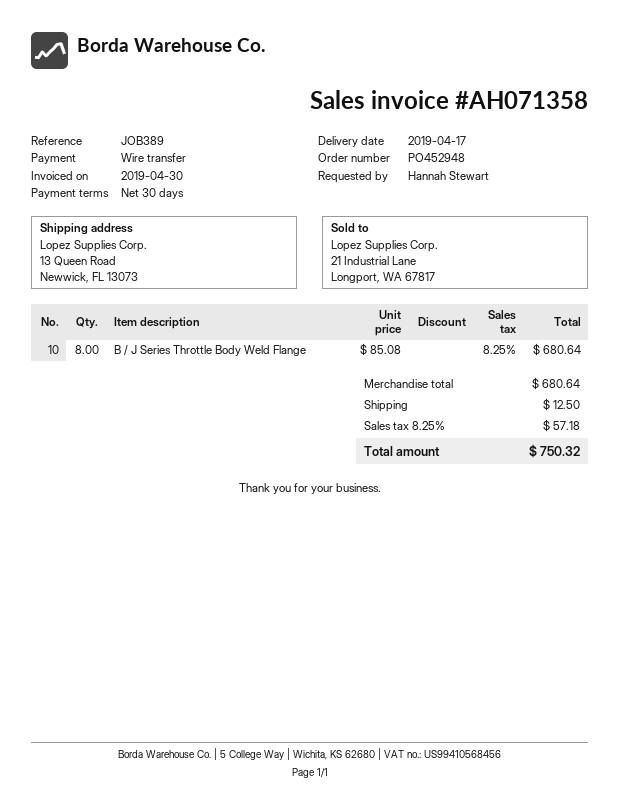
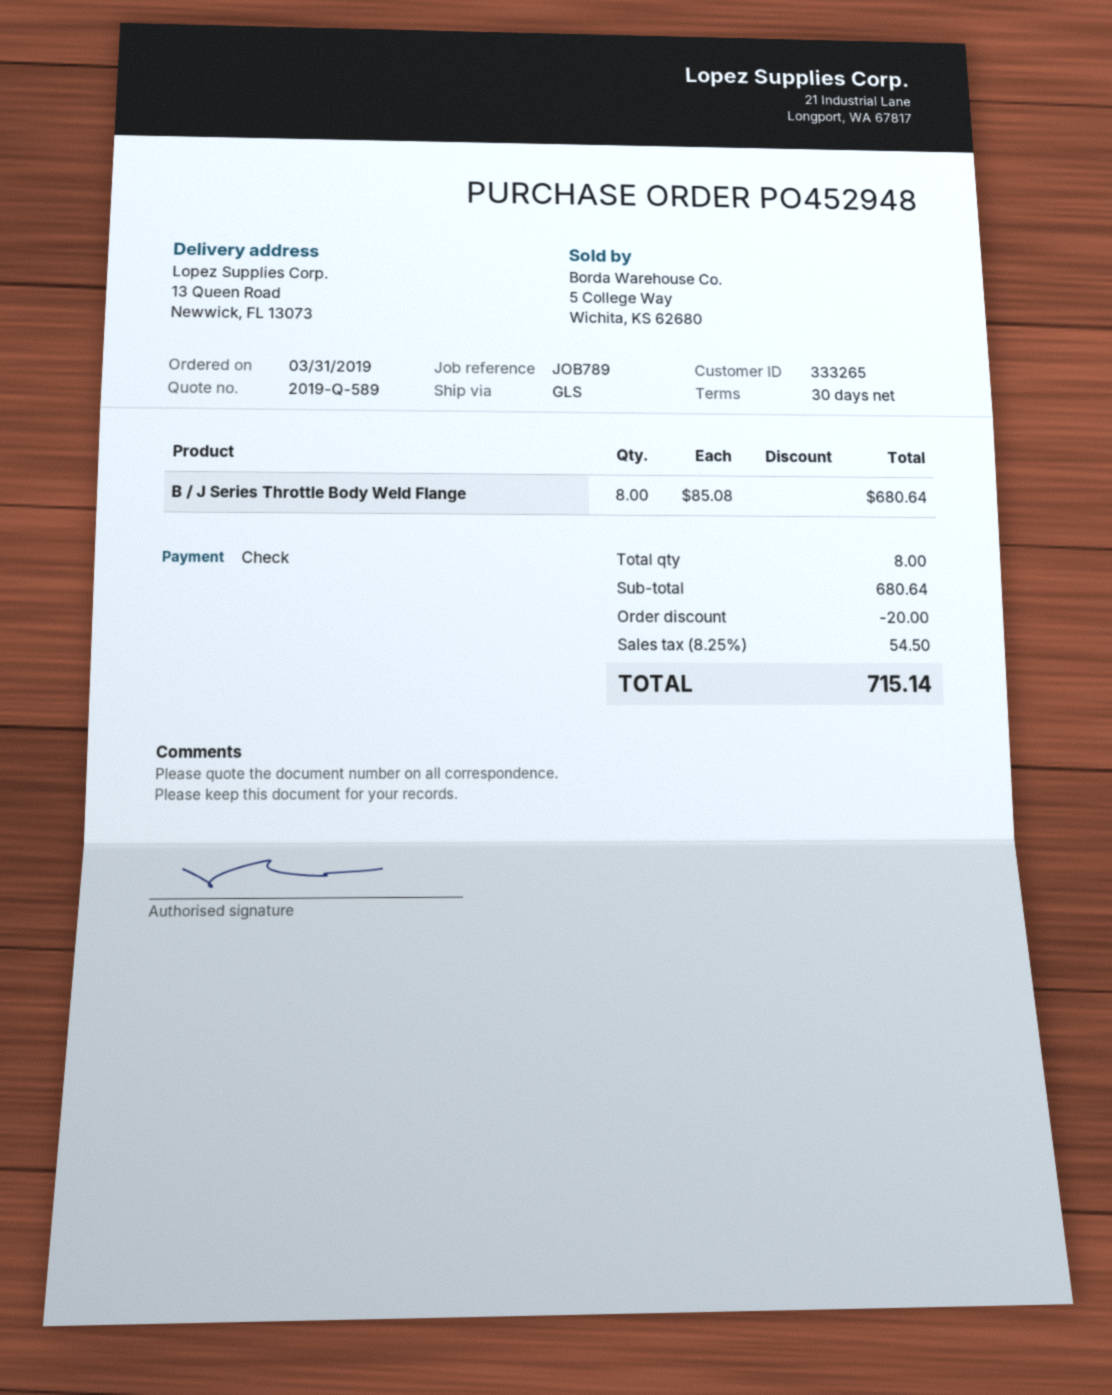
reference: JOB389 -> JOB789
payment method: bank transfer -> cheque
discount: none -> 20.00
shipping: 12.50 -> none
tax: 8.25% = 57.18 -> 8.25% = 54.50
total: 750.32 -> 715.14

